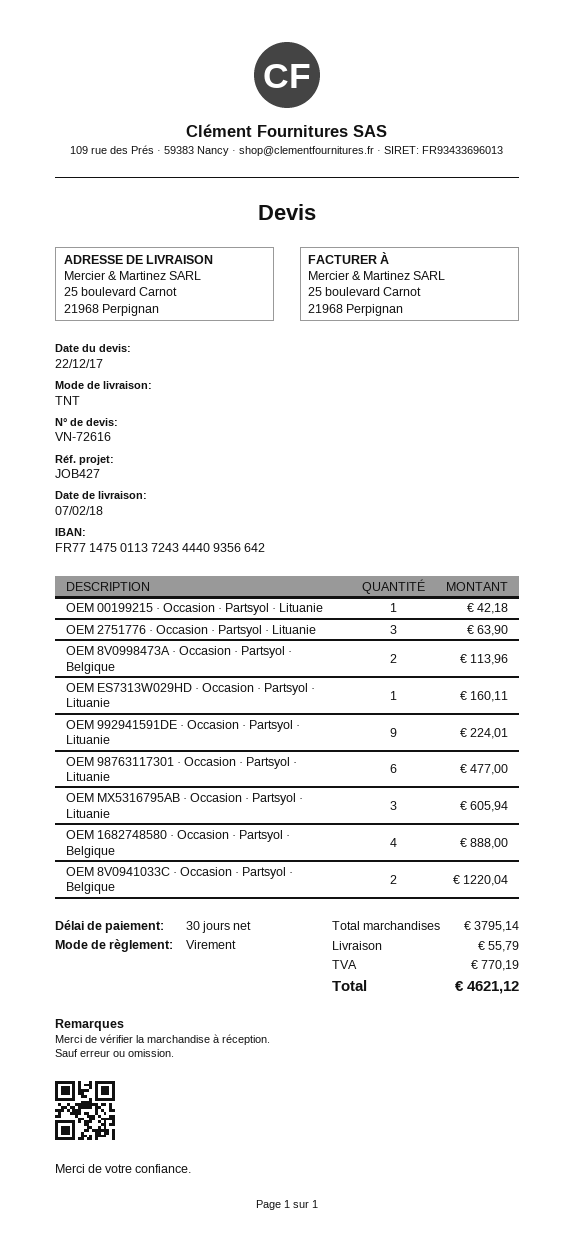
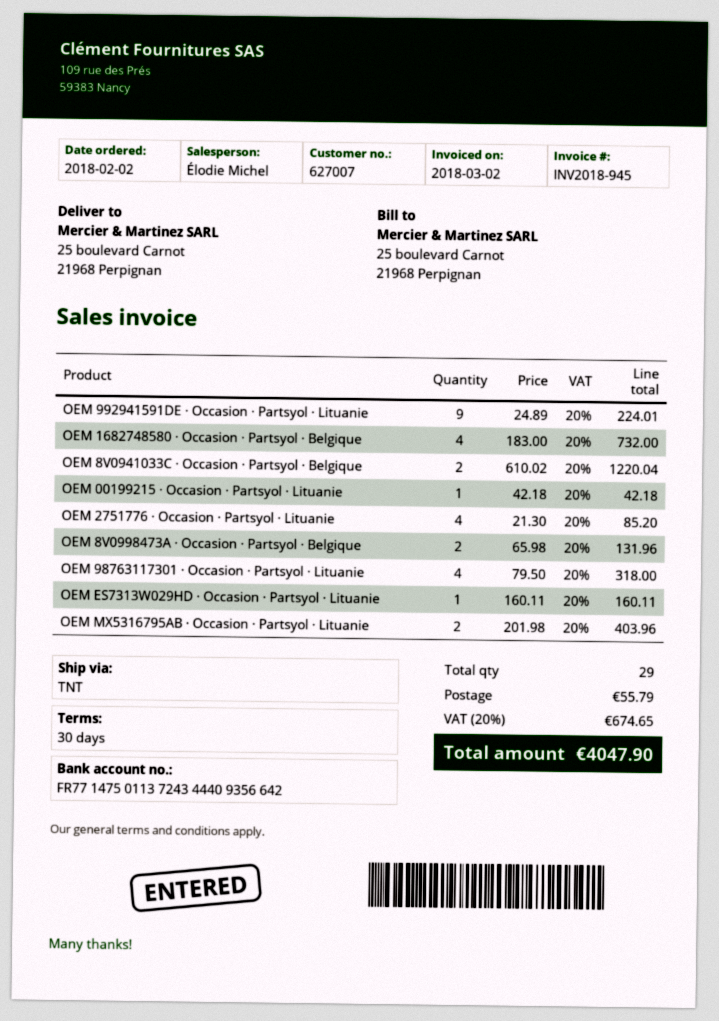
OEM 2751776 · Occasion · Partsyol · Lituanie: 3 for 63.90 -> 4 for 85.20
OEM 8V0998473A · Occasion · Partsyol · Belgique: 2 for 113.96 -> 2 for 131.96
OEM 98763117301 · Occasion · Partsyol · Lituanie: 6 for 477.00 -> 4 for 318.00
OEM MX5316795AB · Occasion · Partsyol · Lituanie: 3 for 605.94 -> 2 for 403.96
OEM 1682748580 · Occasion · Partsyol · Belgique: 4 for 888.00 -> 4 for 732.00
tax: 770.19 -> 674.65
total: 4621.12 -> 4047.90

